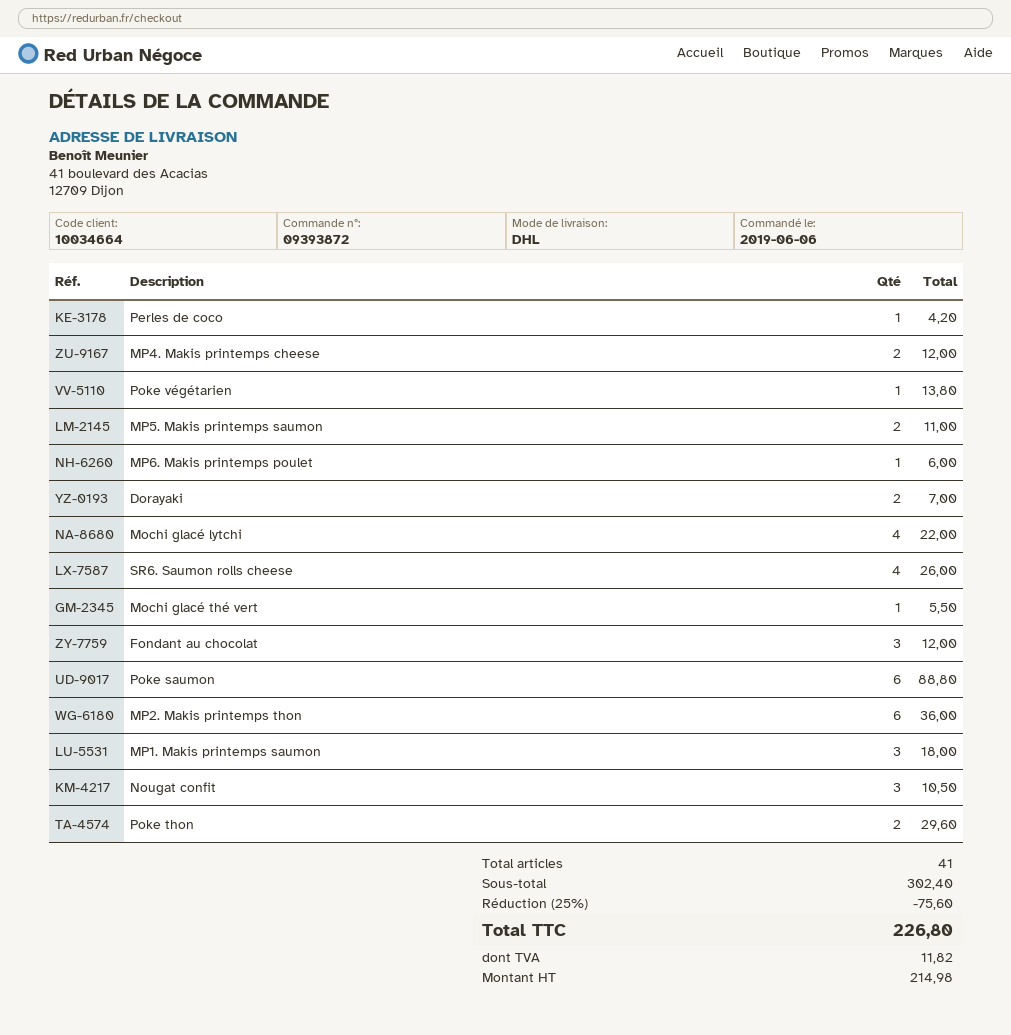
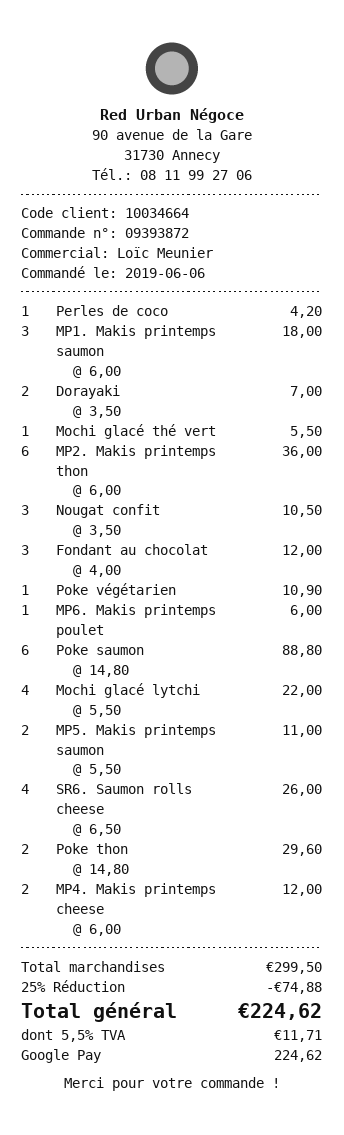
Poke végétarien: 1 for 13.80 -> 1 for 10.90
subtotal: 302.40 -> 299.50
discount: 25% = 75.60 -> 25% = 74.88
tax: 11.82 -> 11.71
total: 226.80 -> 224.62

